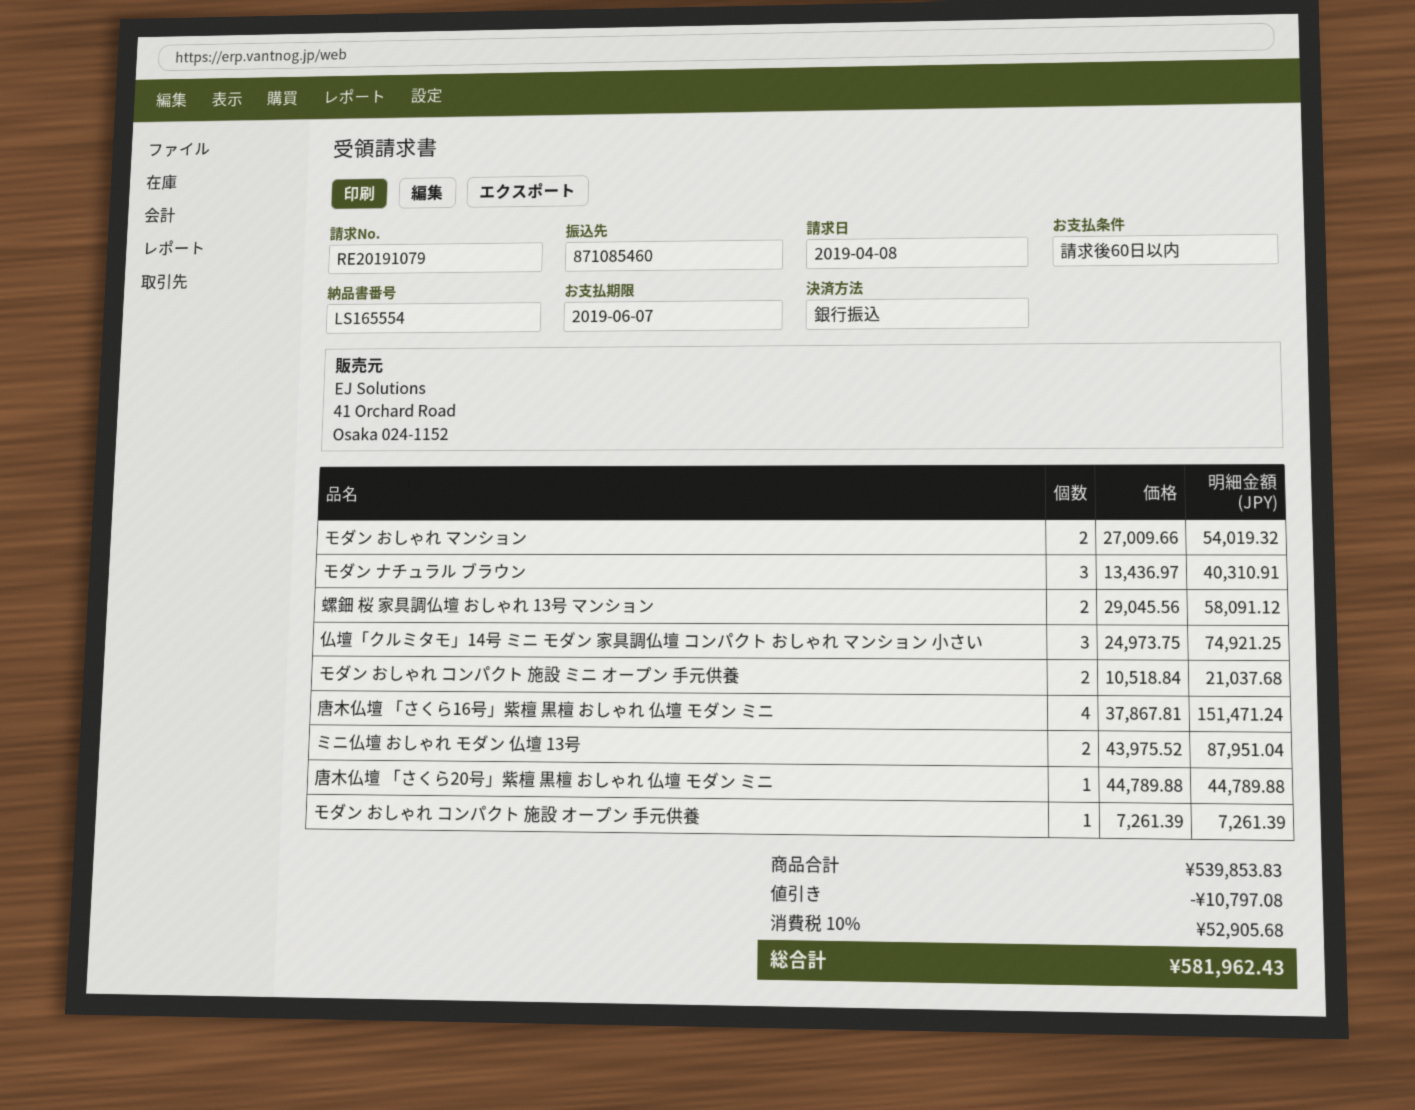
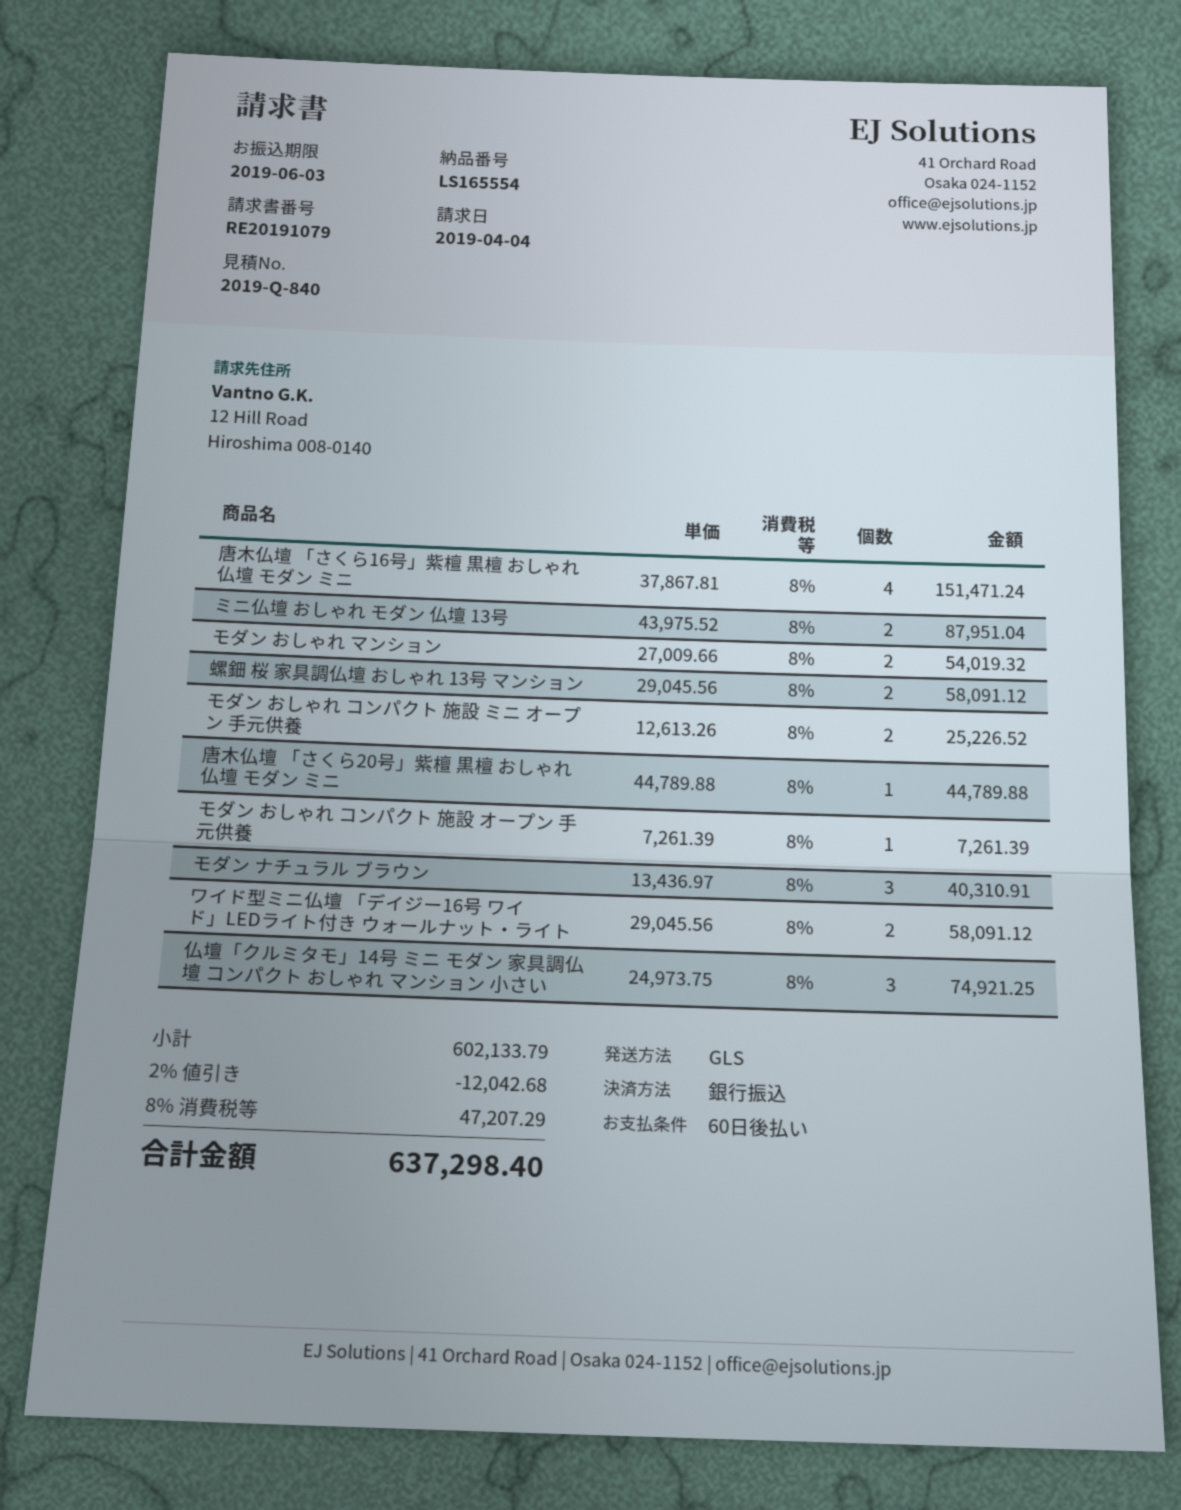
invoice date: 2019-04-08 -> 2019-04-04
due date: 2019-06-07 -> 2019-06-03
モダン おしゃれ コンパクト 施設 ミニ オープン 手元供養: 2 x 10518.84 = 21037.68 -> 2 x 12613.26 = 25226.52
ワイド型ミニ仏壇 「デイジー16号 ワイド」LEDライト付き ウォールナット・ライト: none -> 2 x 29045.56 = 58091.12
subtotal: 539853.83 -> 602133.79
discount: 10797.08 -> 12042.68
tax: 10% = 52905.68 -> 8% = 47207.29
total: 581962.43 -> 637298.40

